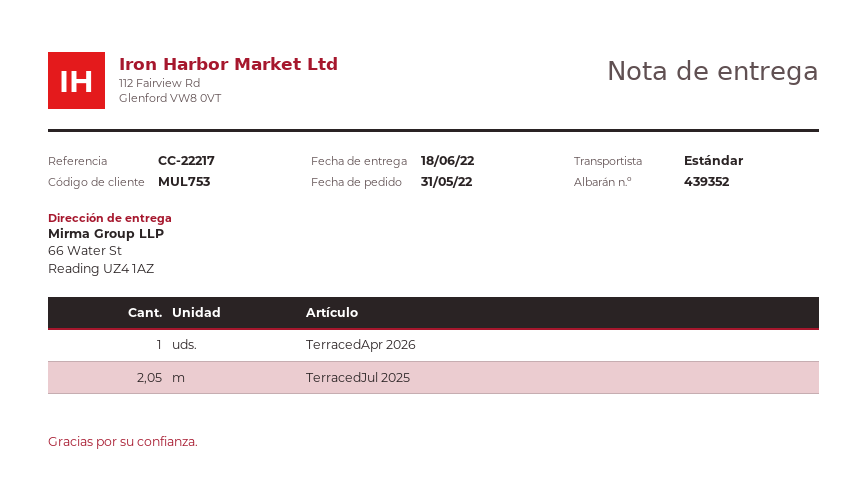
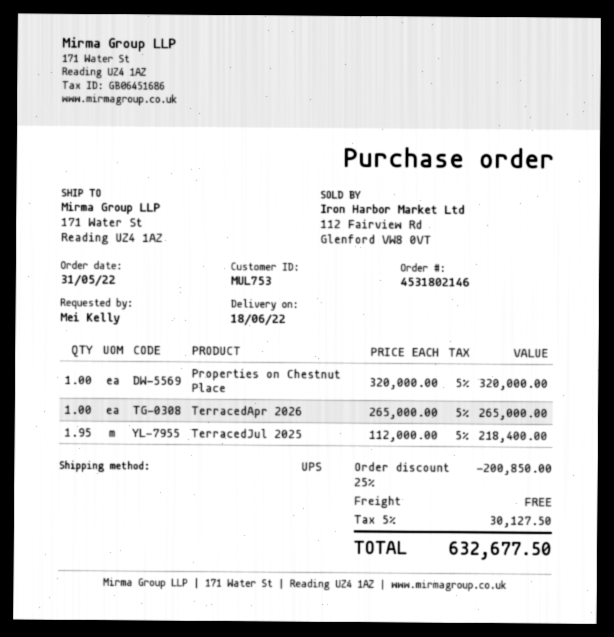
shipping method: standard -> UPS
ship to: 66 Water St, Reading UZ4 1AZ -> 171 Water St, Reading UZ4 1AZ
TerracedJul 2025: 2.05 -> 1.95
Properties on Chestnut Place: none -> 1

